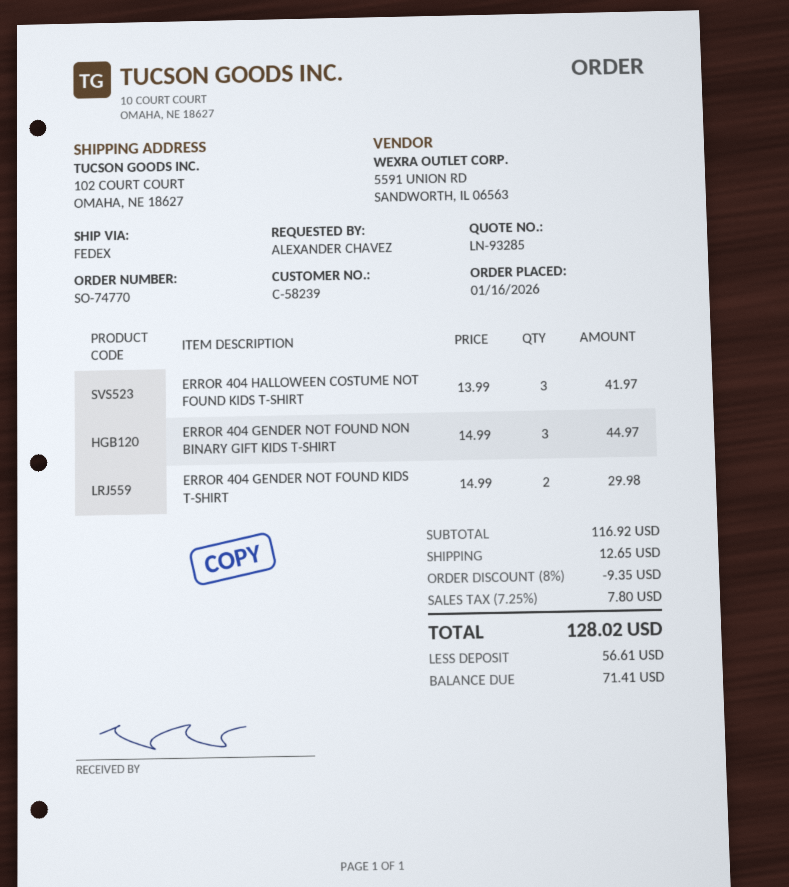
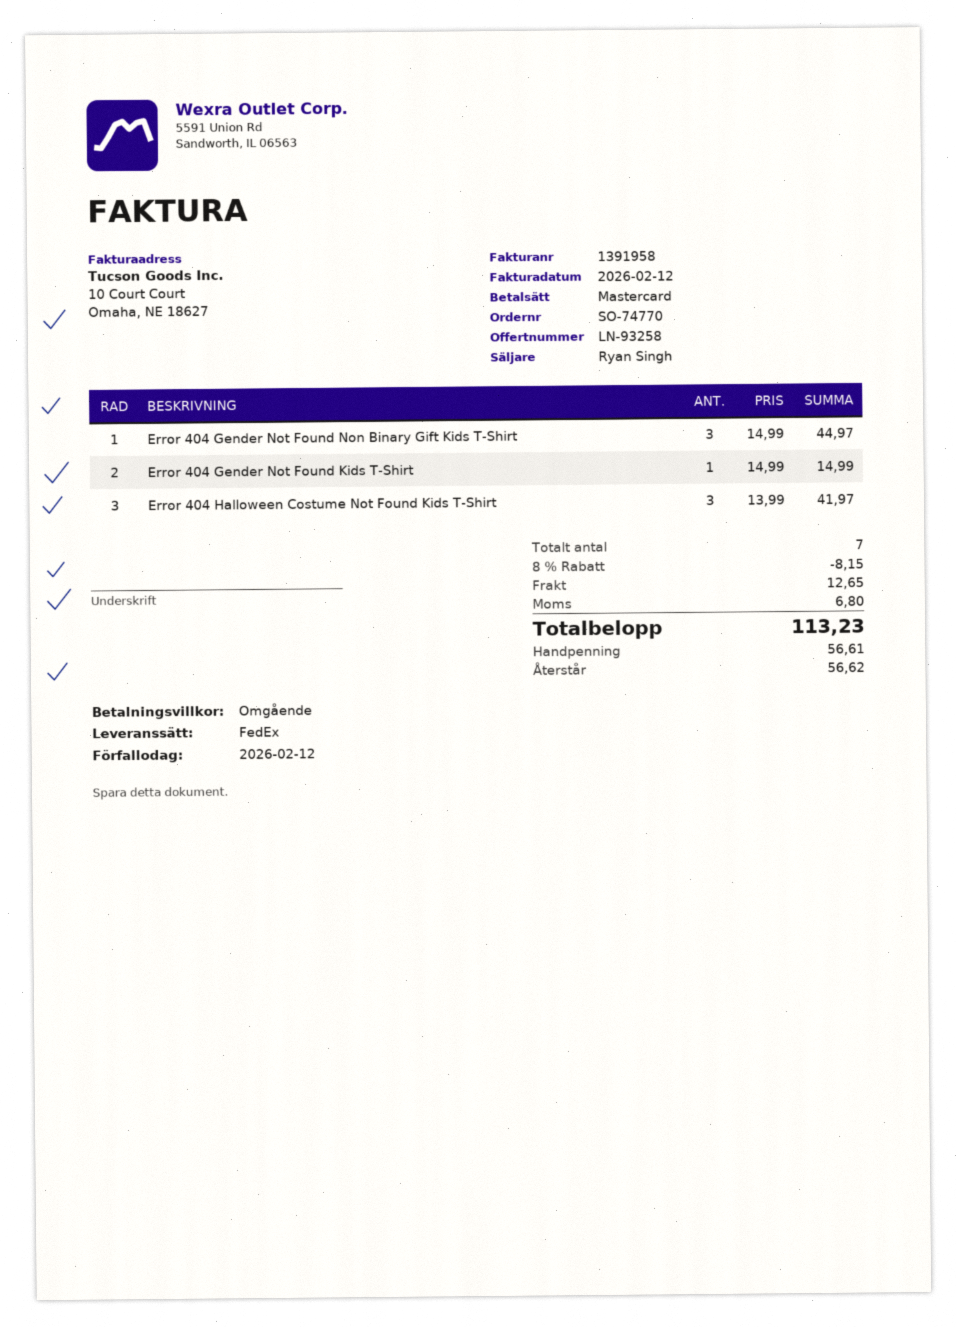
quote number: LN-93285 -> LN-93258
ERROR 404 GENDER NOT FOUND KIDS T-SHIRT: 2 x 14.99 = 29.98 -> 1 x 14.99 = 14.99
discount: 8% = 9.35 -> 8% = 8.15
tax: 7.80 -> 6.80
total: 128.02 -> 113.23
balance: 71.41 -> 56.62

